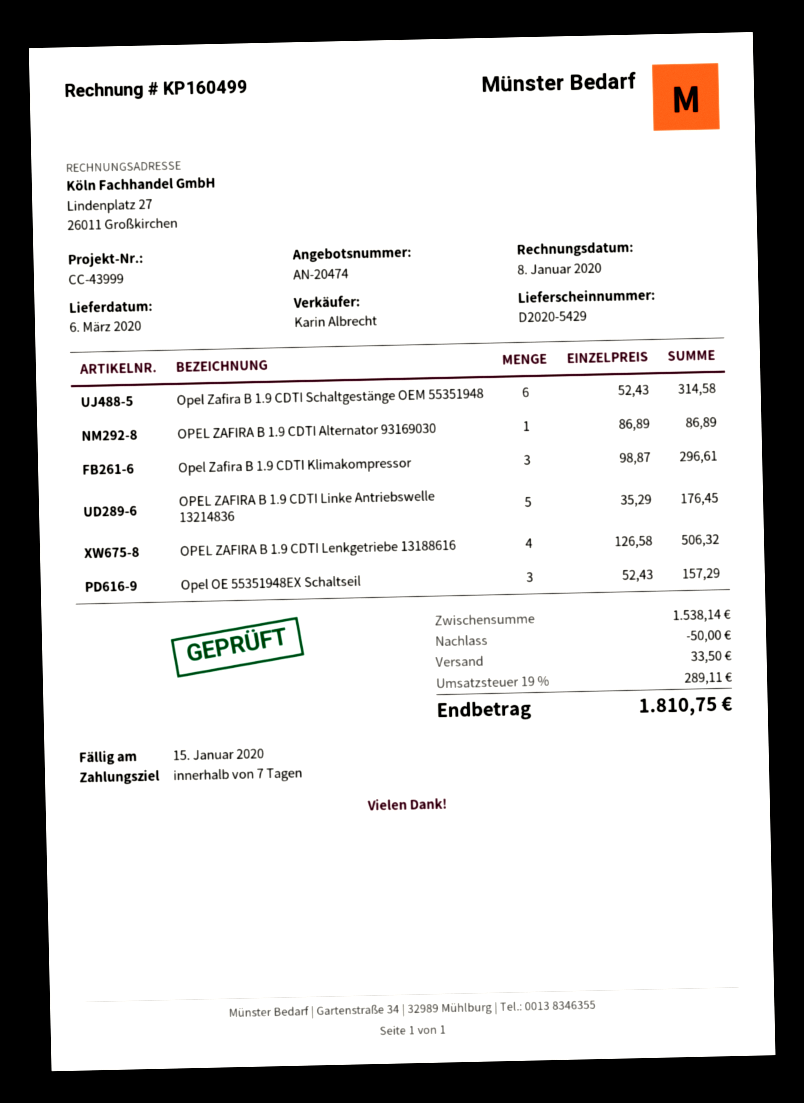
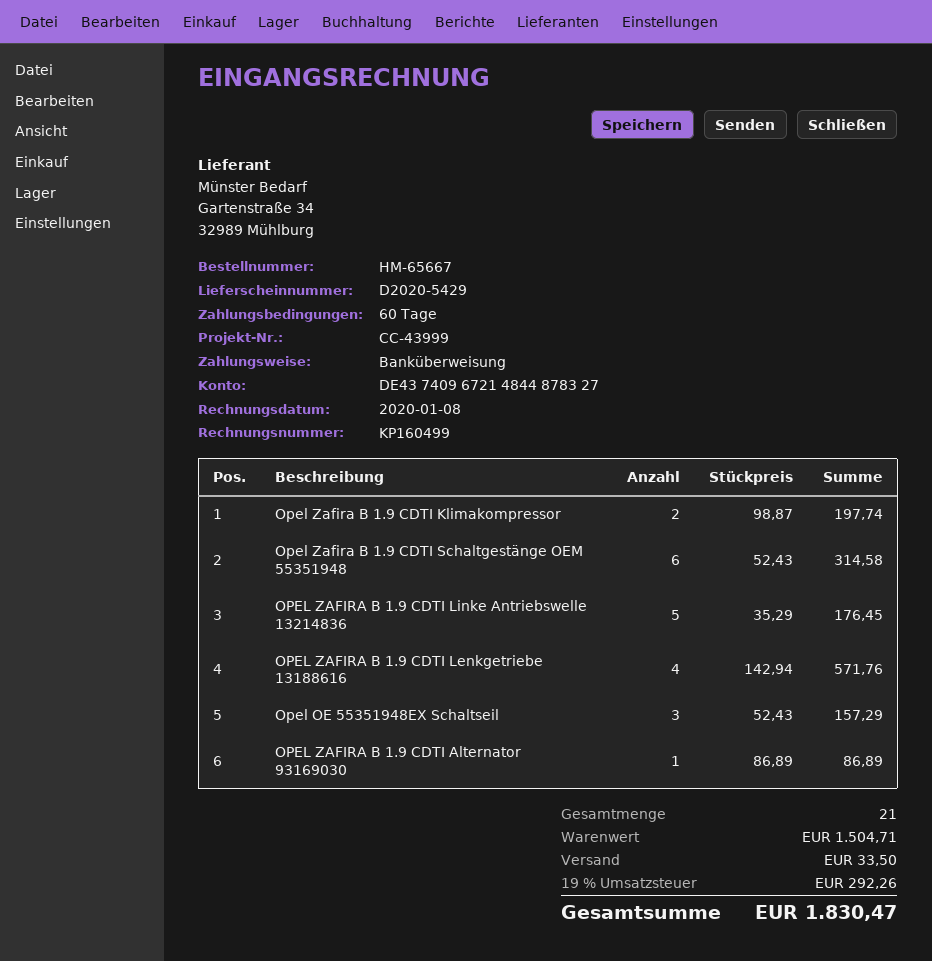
payment terms: 7 days -> 60 days
Opel Zafira B 1.9 CDTI Klimakompressor: 3 x 98.87 = 296.61 -> 2 x 98.87 = 197.74
OPEL ZAFIRA B 1.9 CDTI Lenkgetriebe 13188616: 4 x 126.58 = 506.32 -> 4 x 142.94 = 571.76
subtotal: 1538.14 -> 1504.71
discount: 50.00 -> none
tax: 19% = 289.11 -> 19% = 292.26
total: 1810.75 -> 1830.47

